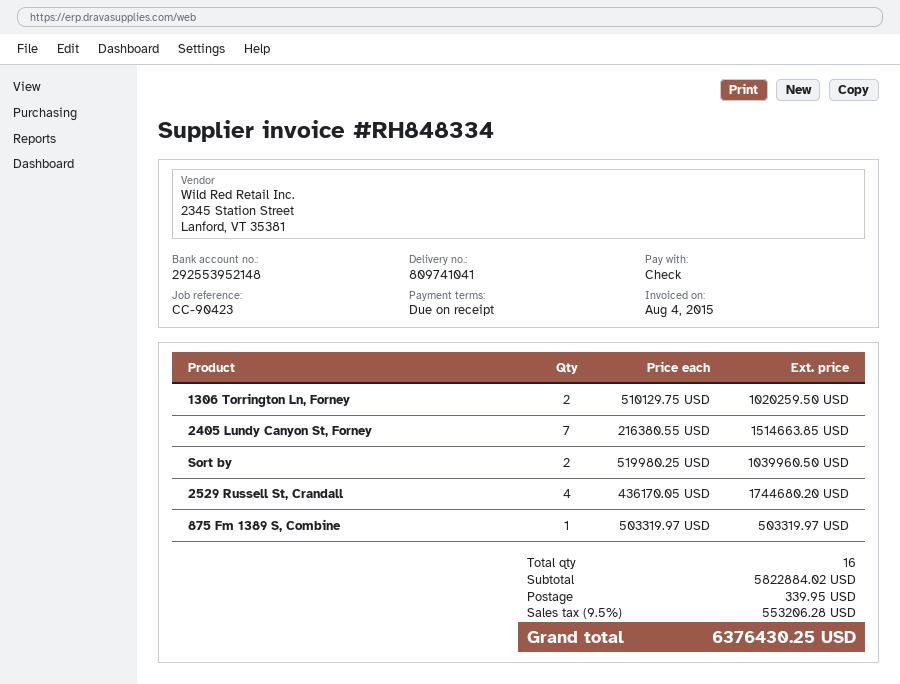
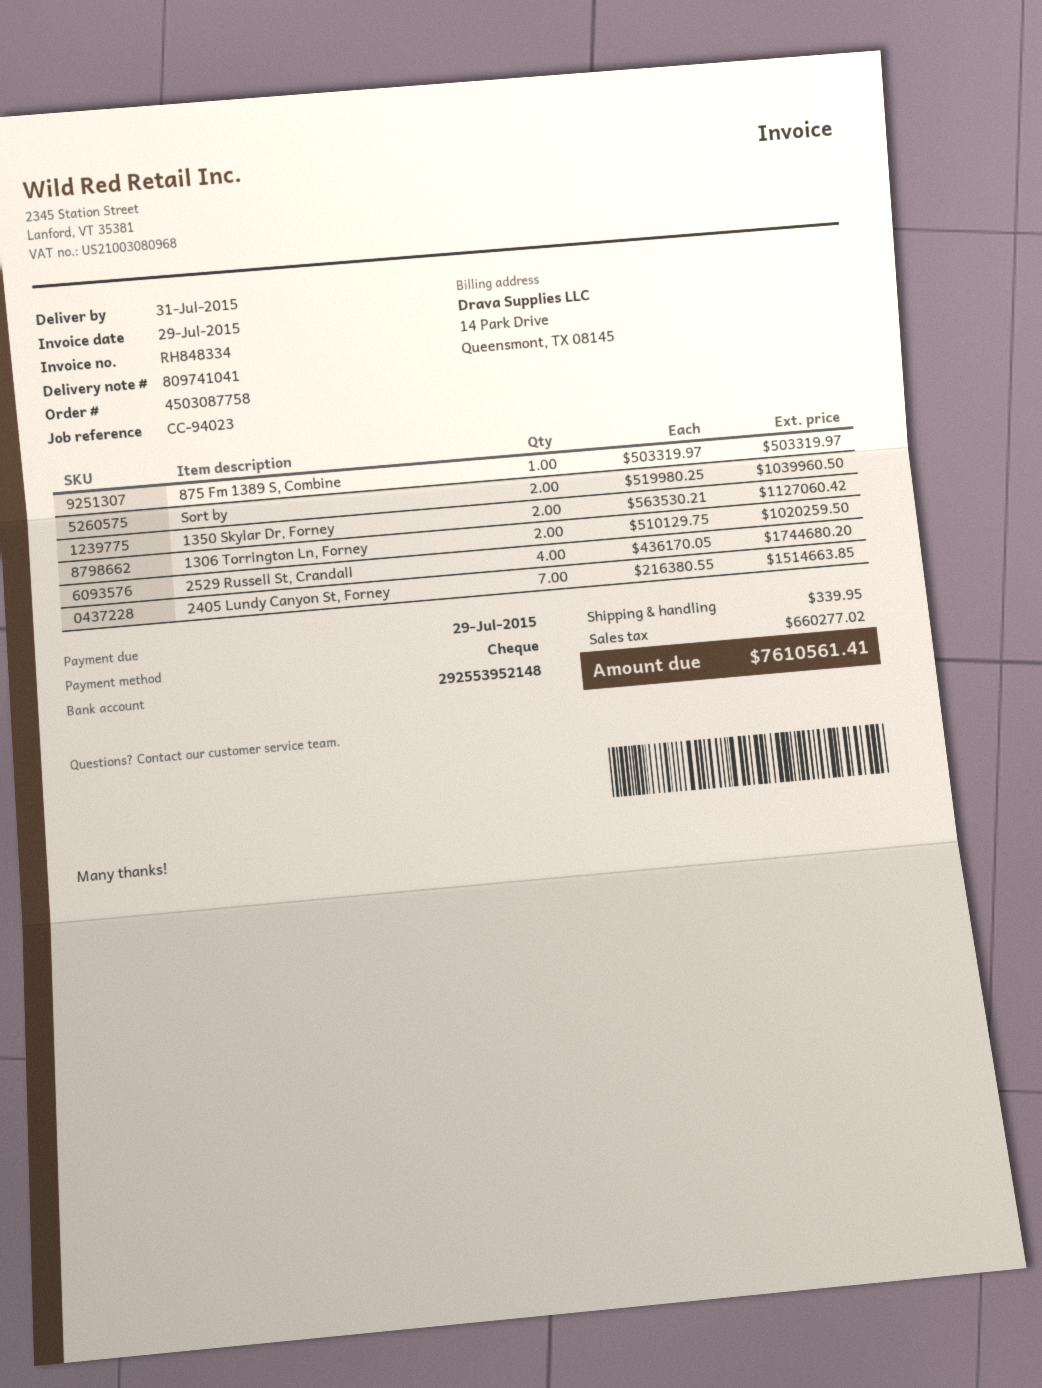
invoice date: 2015-08-04 -> 2015-07-29
reference: CC-90423 -> CC-94023
1350 Skylar Dr, Forney: none -> 2 x 563530.21 = 1127060.42
tax: 553206.28 -> 660277.02
total: 6376430.25 -> 7610561.41

